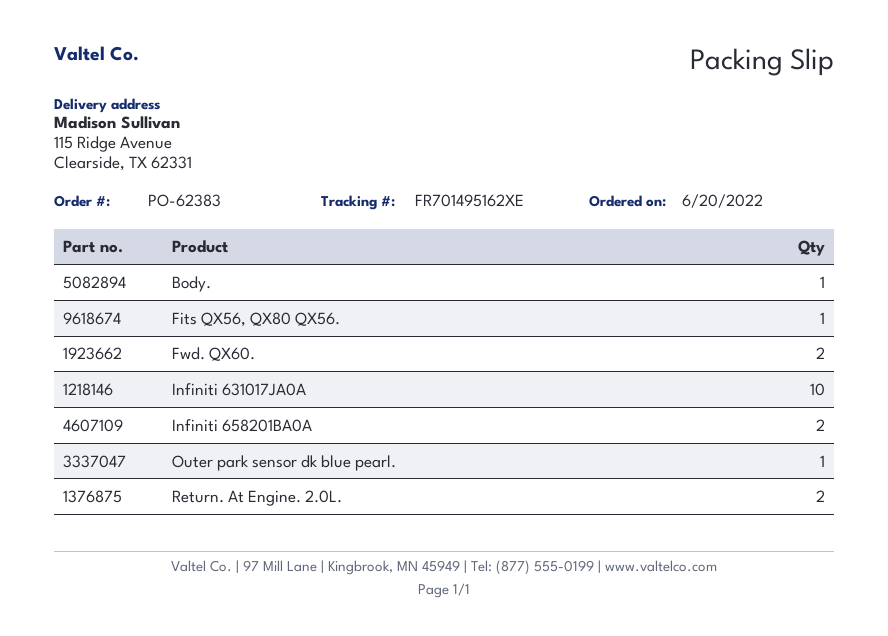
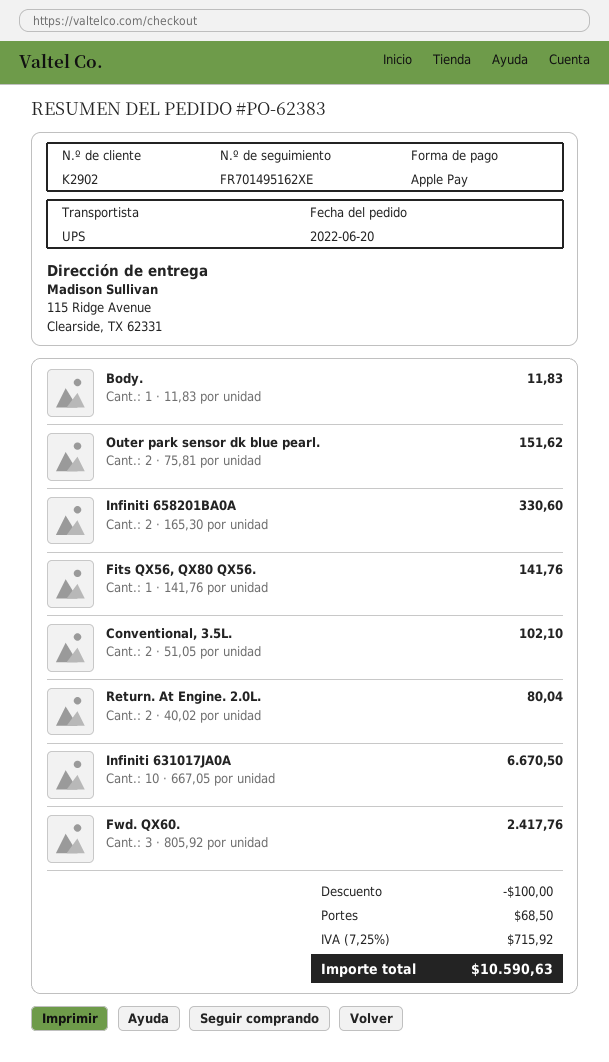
Fwd. QX60.: 2 -> 3
Outer park sensor dk blue pearl.: 1 -> 2
Conventional, 3.5L.: none -> 2

